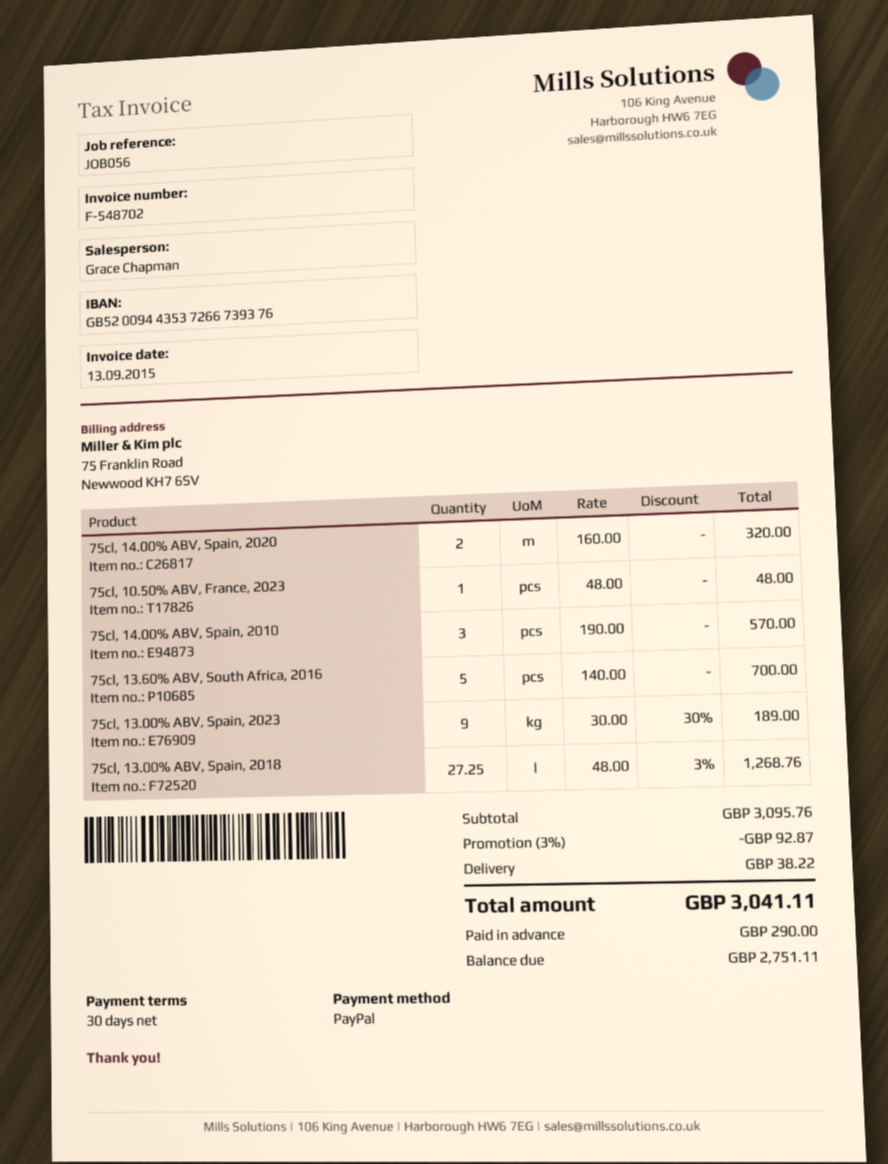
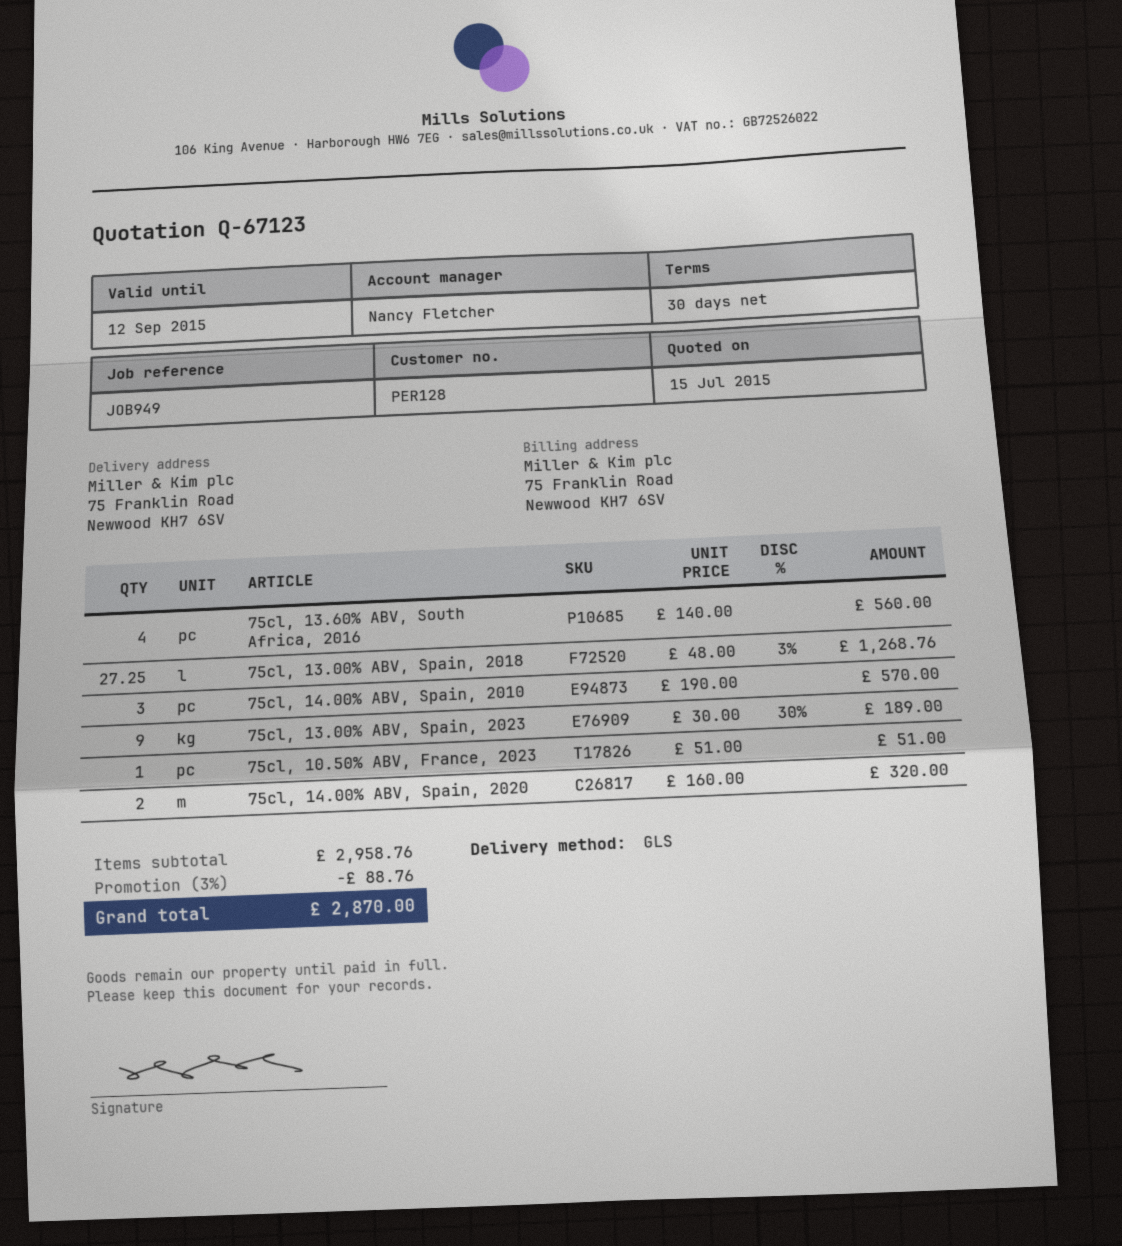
reference: JOB056 -> JOB949
sales rep: Grace Chapman -> Nancy Fletcher
75cl, 10.50% ABV, France, 2023: 1 x 48.00 = 48.00 -> 1 x 51.00 = 51.00
75cl, 13.60% ABV, South Africa, 2016: 5 x 140.00 = 700.00 -> 4 x 140.00 = 560.00
subtotal: 3095.76 -> 2958.76
discount: 3% = 92.87 -> 3% = 88.76
shipping: 38.22 -> none
total: 3041.11 -> 2870.00

